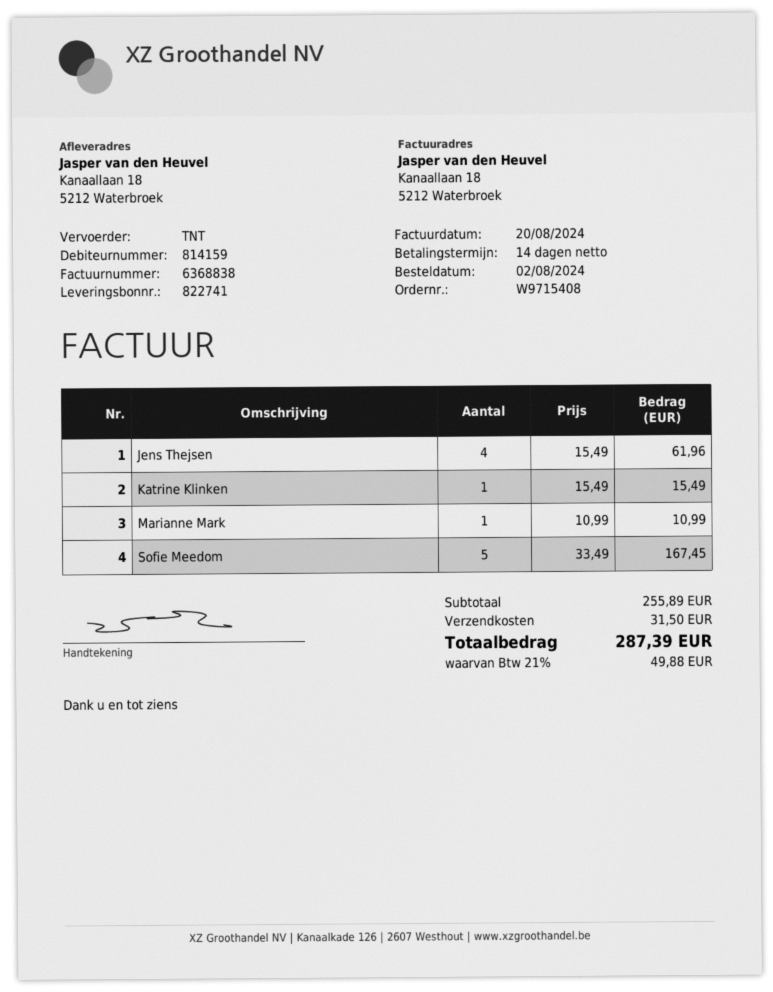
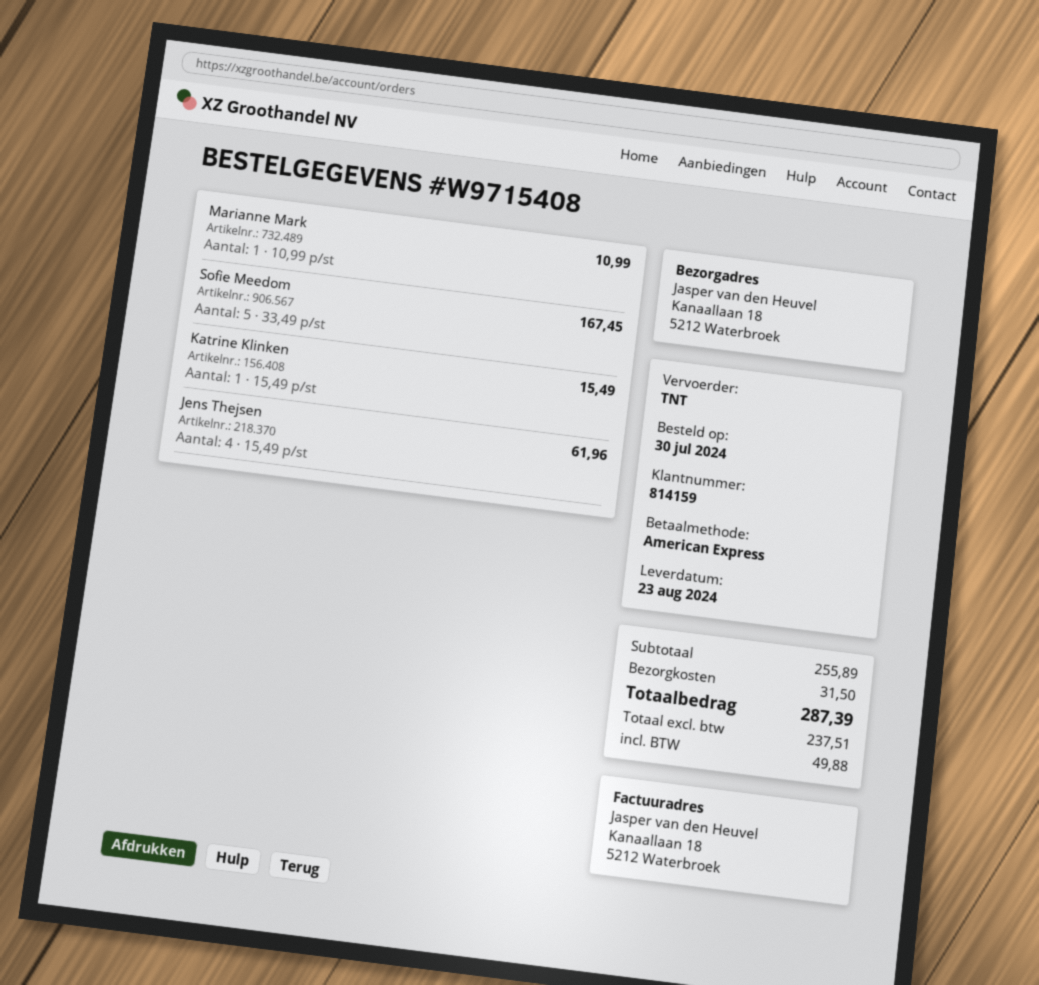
order date: 2024-08-02 -> 2024-07-30

